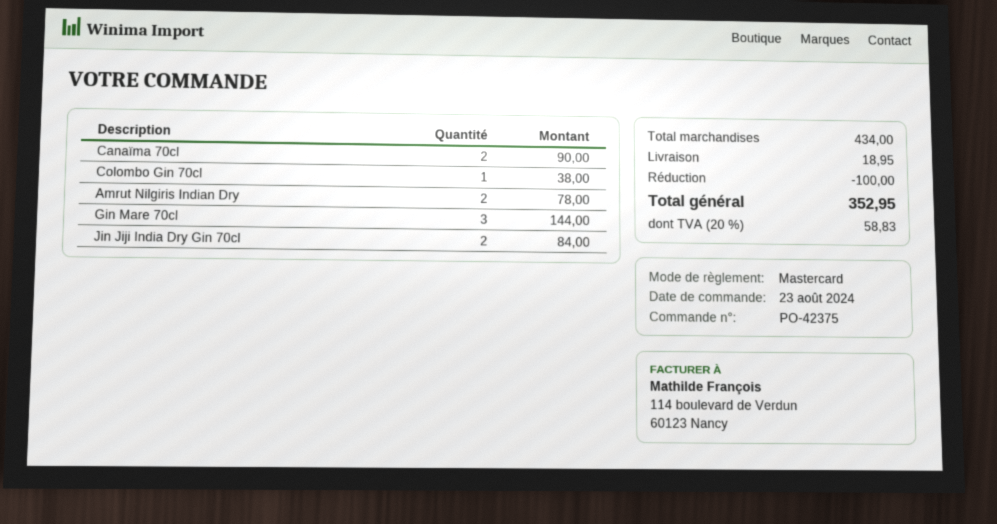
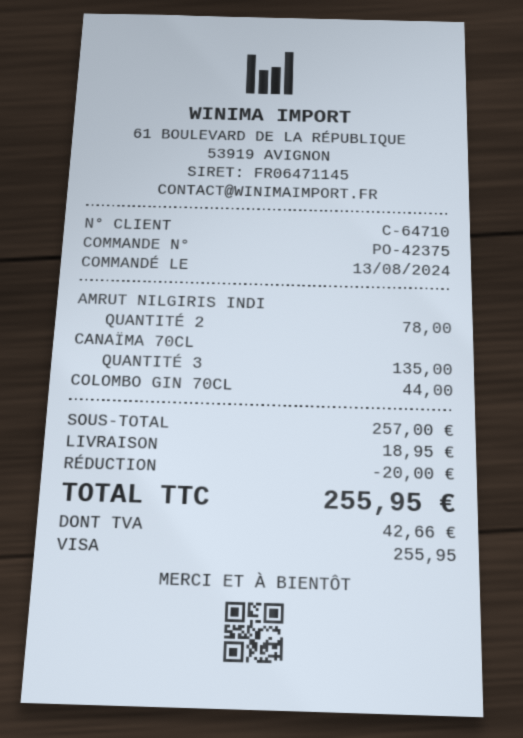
order date: 2024-08-23 -> 2024-08-13
payment method: Mastercard -> Visa
Canaïma 70cl: 2 for 90.00 -> 3 for 135.00
Colombo Gin 70cl: 1 for 38.00 -> 1 for 44.00
Gin Mare 70cl: 3 for 144.00 -> none
Jin Jiji India Dry Gin 70cl: 2 for 84.00 -> none
subtotal: 434.00 -> 257.00
discount: 100.00 -> 20.00
tax: 58.83 -> 42.66
total: 352.95 -> 255.95

